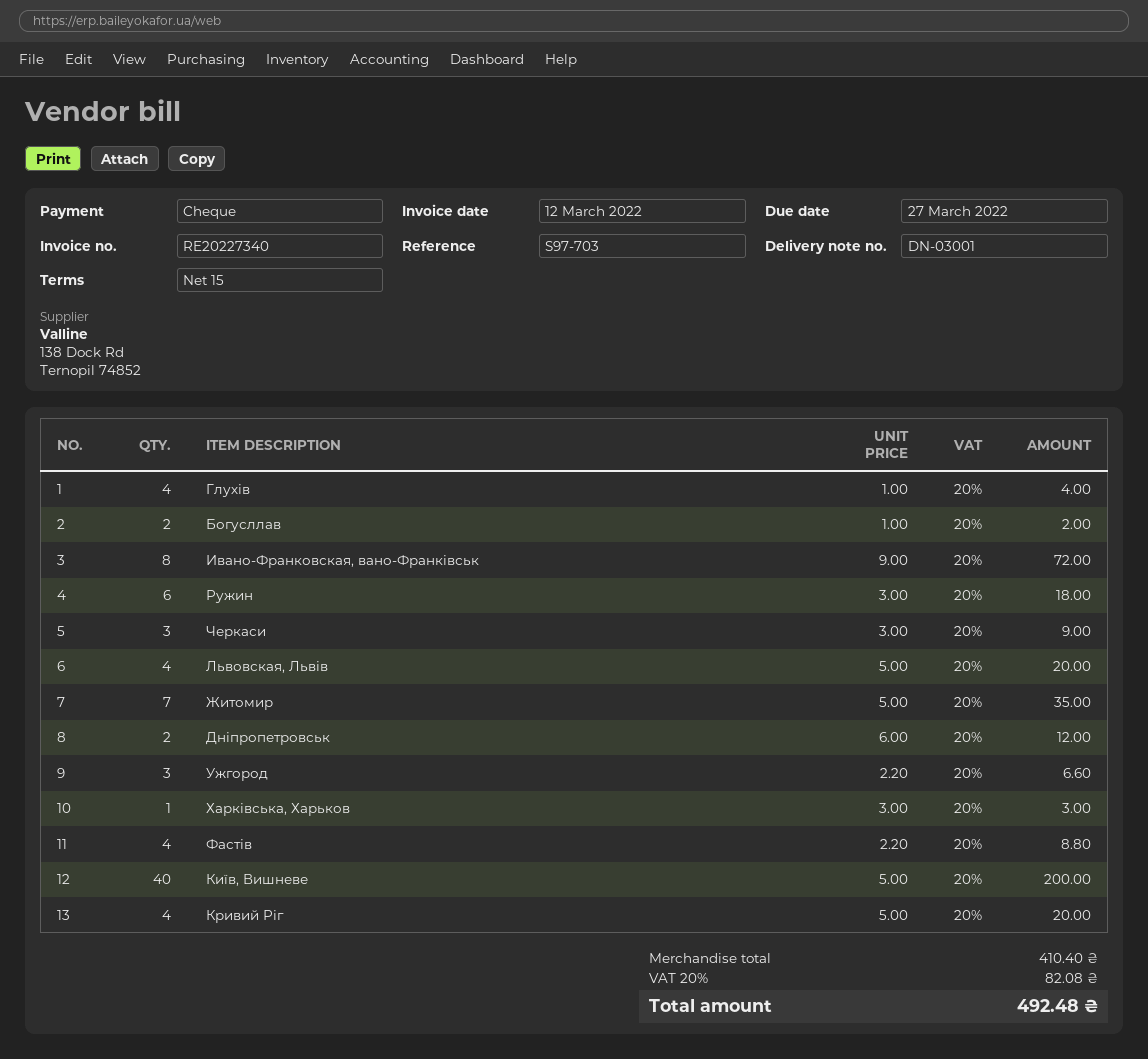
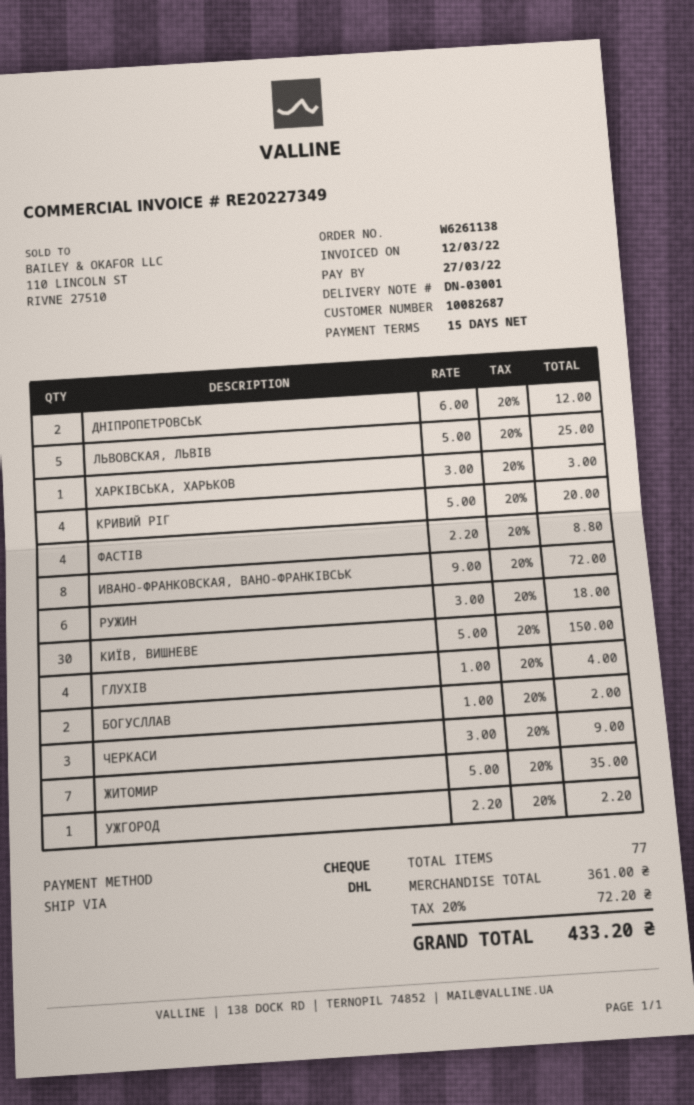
invoice number: RE20227340 -> RE20227349
Львовская, Львів: 4 x 5.00 = 20.00 -> 5 x 5.00 = 25.00
Ужгород: 3 x 2.20 = 6.60 -> 1 x 2.20 = 2.20
Київ, Вишневе: 40 x 5.00 = 200.00 -> 30 x 5.00 = 150.00
subtotal: 410.40 -> 361.00
tax: 20% = 82.08 -> 20% = 72.20
total: 492.48 -> 433.20

